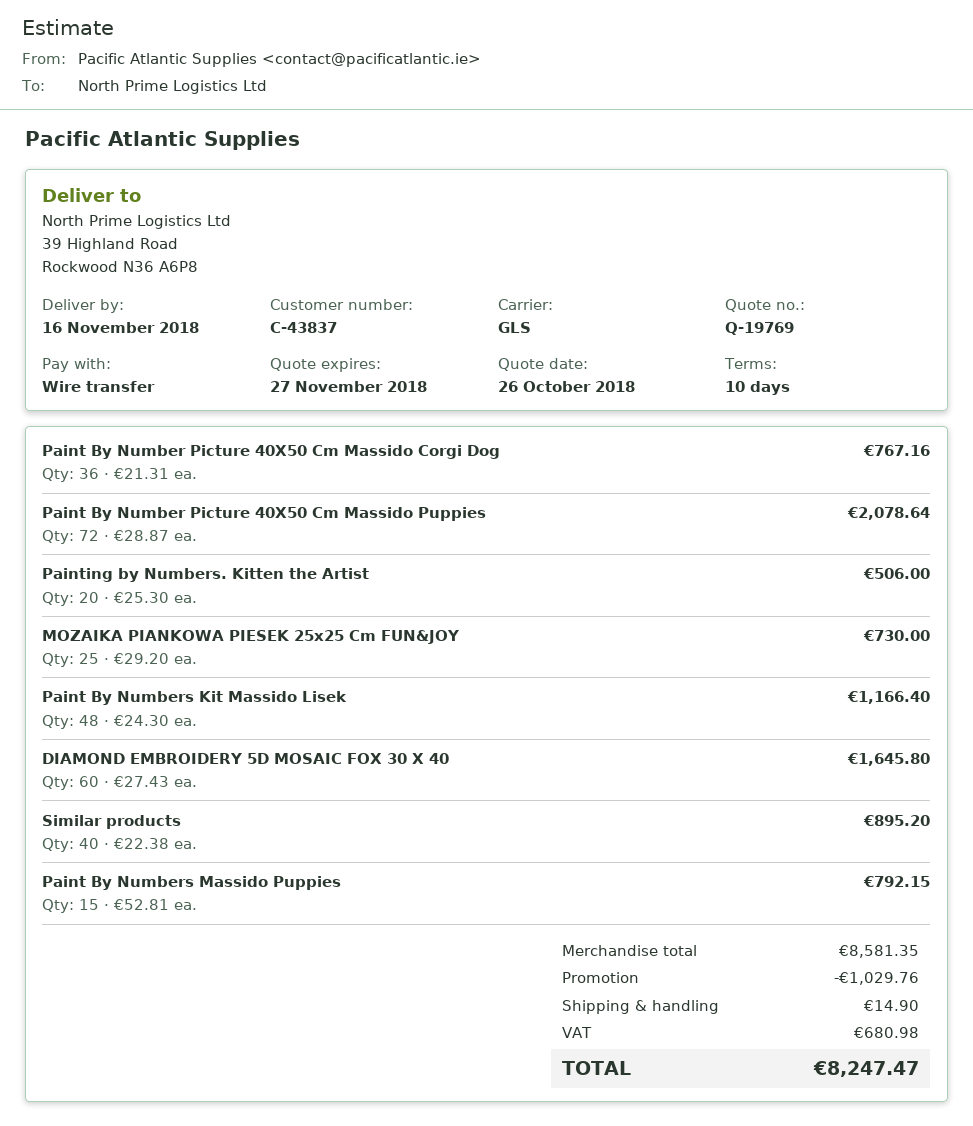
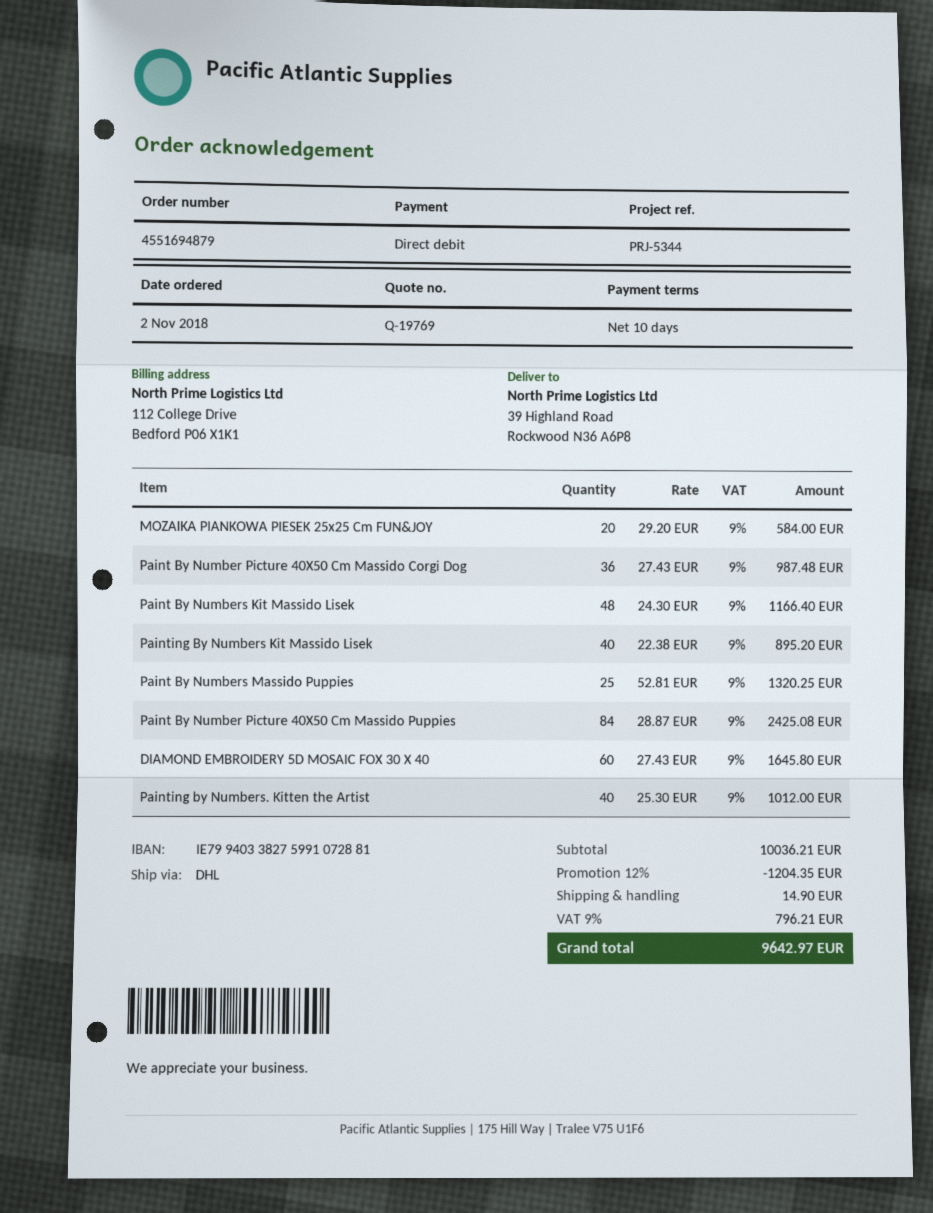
payment method: bank transfer -> direct debit
shipping method: GLS -> DHL
Paint By Number Picture 40X50 Cm Massido Corgi Dog: 36 x 21.31 = 767.16 -> 36 x 27.43 = 987.48
Paint By Number Picture 40X50 Cm Massido Puppies: 72 x 28.87 = 2078.64 -> 84 x 28.87 = 2425.08
Painting by Numbers. Kitten the Artist: 20 x 25.30 = 506.00 -> 40 x 25.30 = 1012.00
MOZAIKA PIANKOWA PIESEK 25x25 Cm FUN&JOY: 25 x 29.20 = 730.00 -> 20 x 29.20 = 584.00
Similar products: 40 x 22.38 = 895.20 -> none
Paint By Numbers Massido Puppies: 15 x 52.81 = 792.15 -> 25 x 52.81 = 1320.25
Painting By Numbers Kit Massido Lisek: none -> 40 x 22.38 = 895.20
subtotal: 8581.35 -> 10036.21
discount: 1029.76 -> 1204.35
tax: 680.98 -> 796.21
total: 8247.47 -> 9642.97

